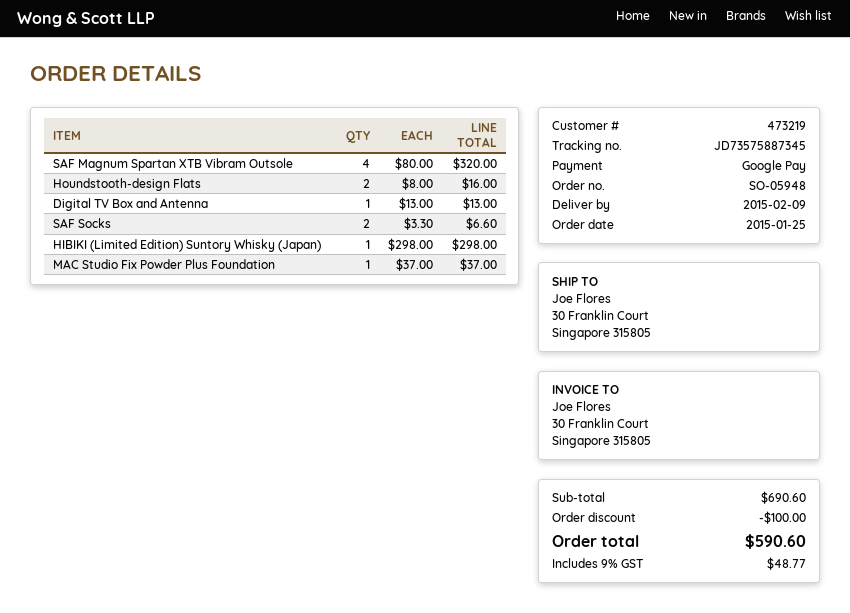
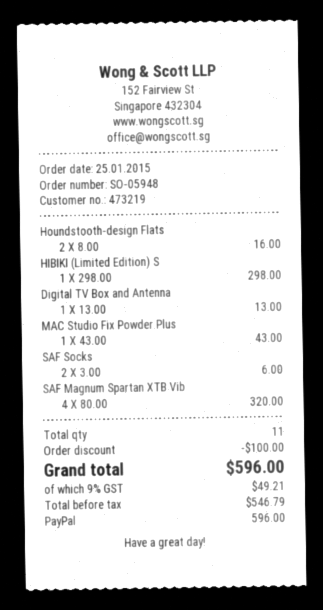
payment method: Google Pay -> PayPal
SAF Socks: 2 x 3.30 = 6.60 -> 2 x 3.00 = 6.00
MAC Studio Fix Powder Plus Foundation: 1 x 37.00 = 37.00 -> 1 x 43.00 = 43.00
tax: 9% = 48.77 -> 9% = 49.21
total: 590.60 -> 596.00

